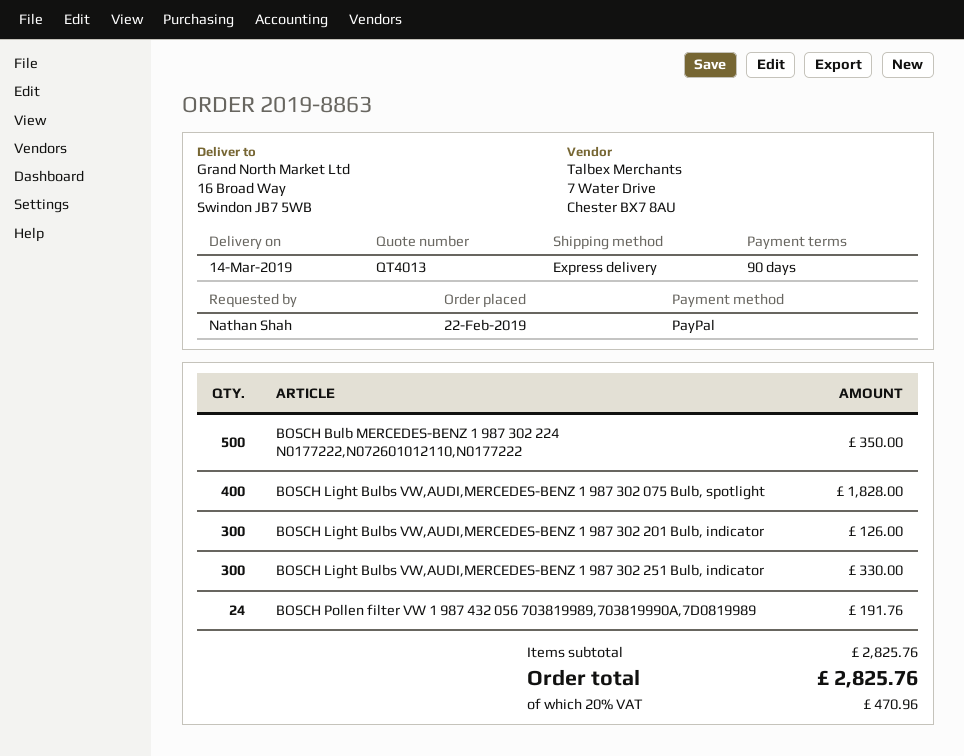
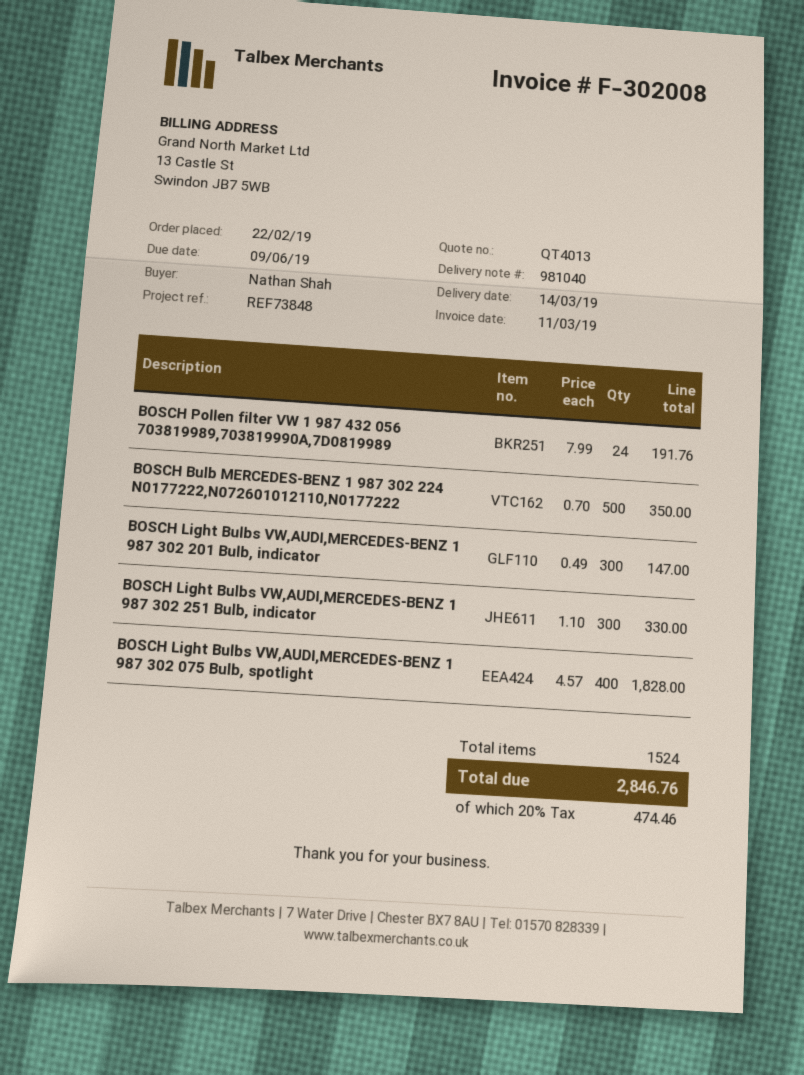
BOSCH Light Bulbs VW,AUDI,MERCEDES-BENZ 1 987 302 201 Bulb, indicator: 300 for 126.00 -> 300 for 147.00
tax: 20% = 470.96 -> 20% = 474.46
total: 2825.76 -> 2846.76

